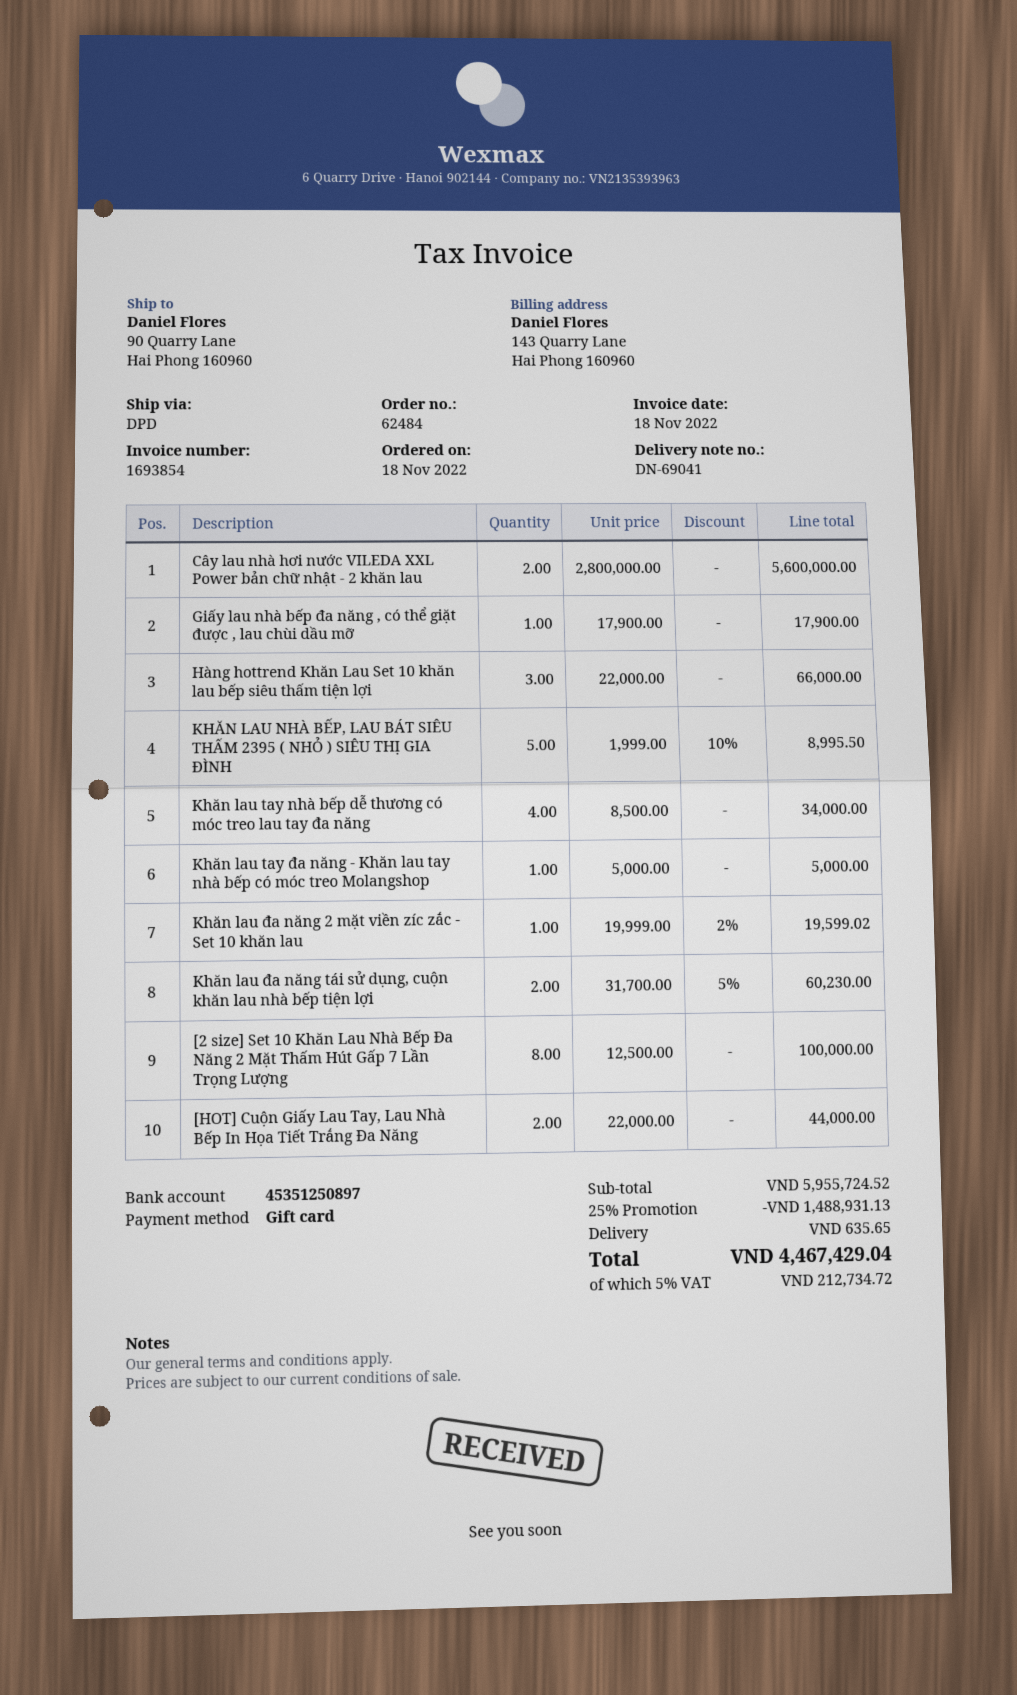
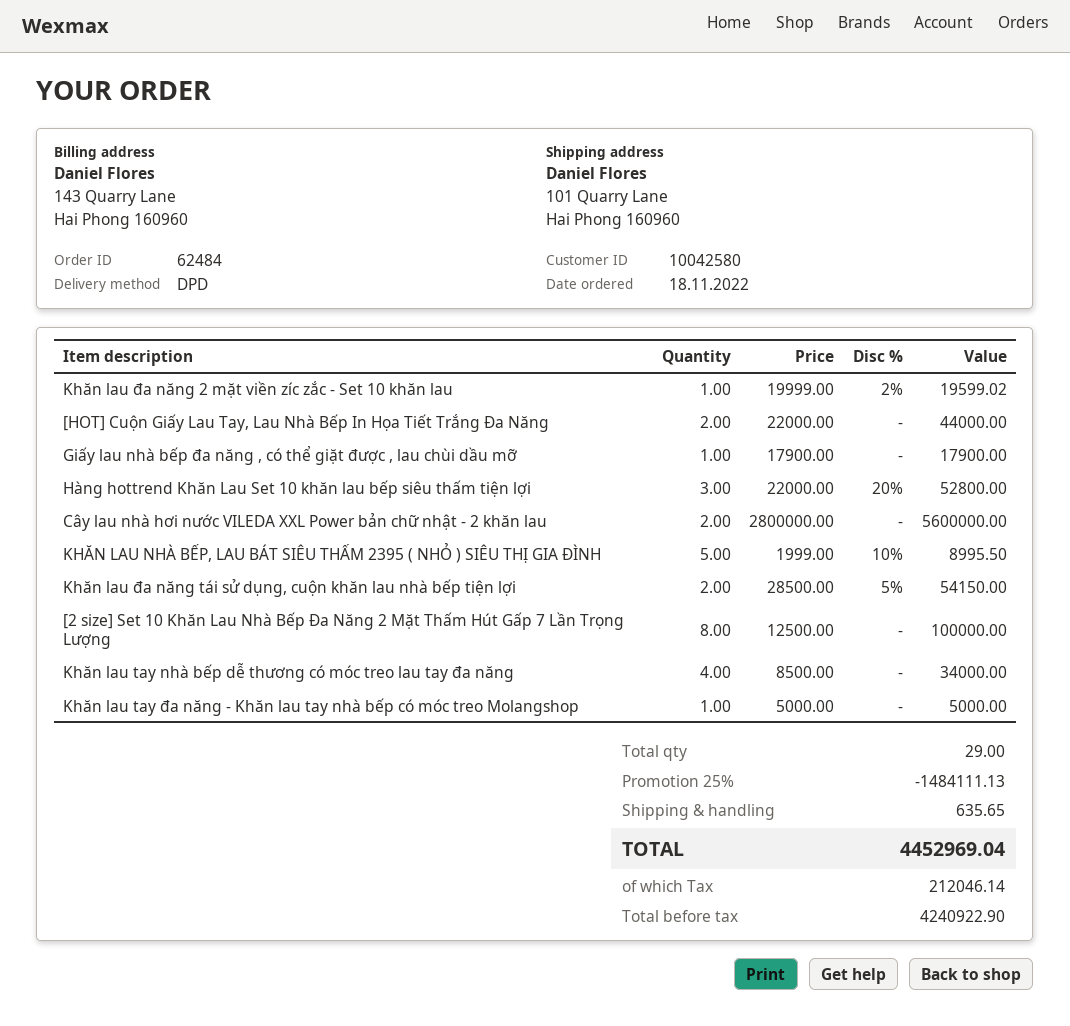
ship to: 90 Quarry Lane, Hai Phong 160960 -> 101 Quarry Lane, Hai Phong 160960
Hàng hottrend Khăn Lau Set 10 khăn lau bếp siêu thấm tiện lợi: 3 x 22000.00 = 66000.00 -> 3 x 22000.00 - 20% = 52800.00
Khăn lau đa năng tái sử dụng, cuộn khăn lau nhà bếp tiện lợi: 2 x 31700.00 - 5% = 60230.00 -> 2 x 28500.00 - 5% = 54150.00
discount: 25% = 1488931.13 -> 25% = 1484111.13
tax: 212734.72 -> 212046.14
total: 4467429.04 -> 4452969.04

